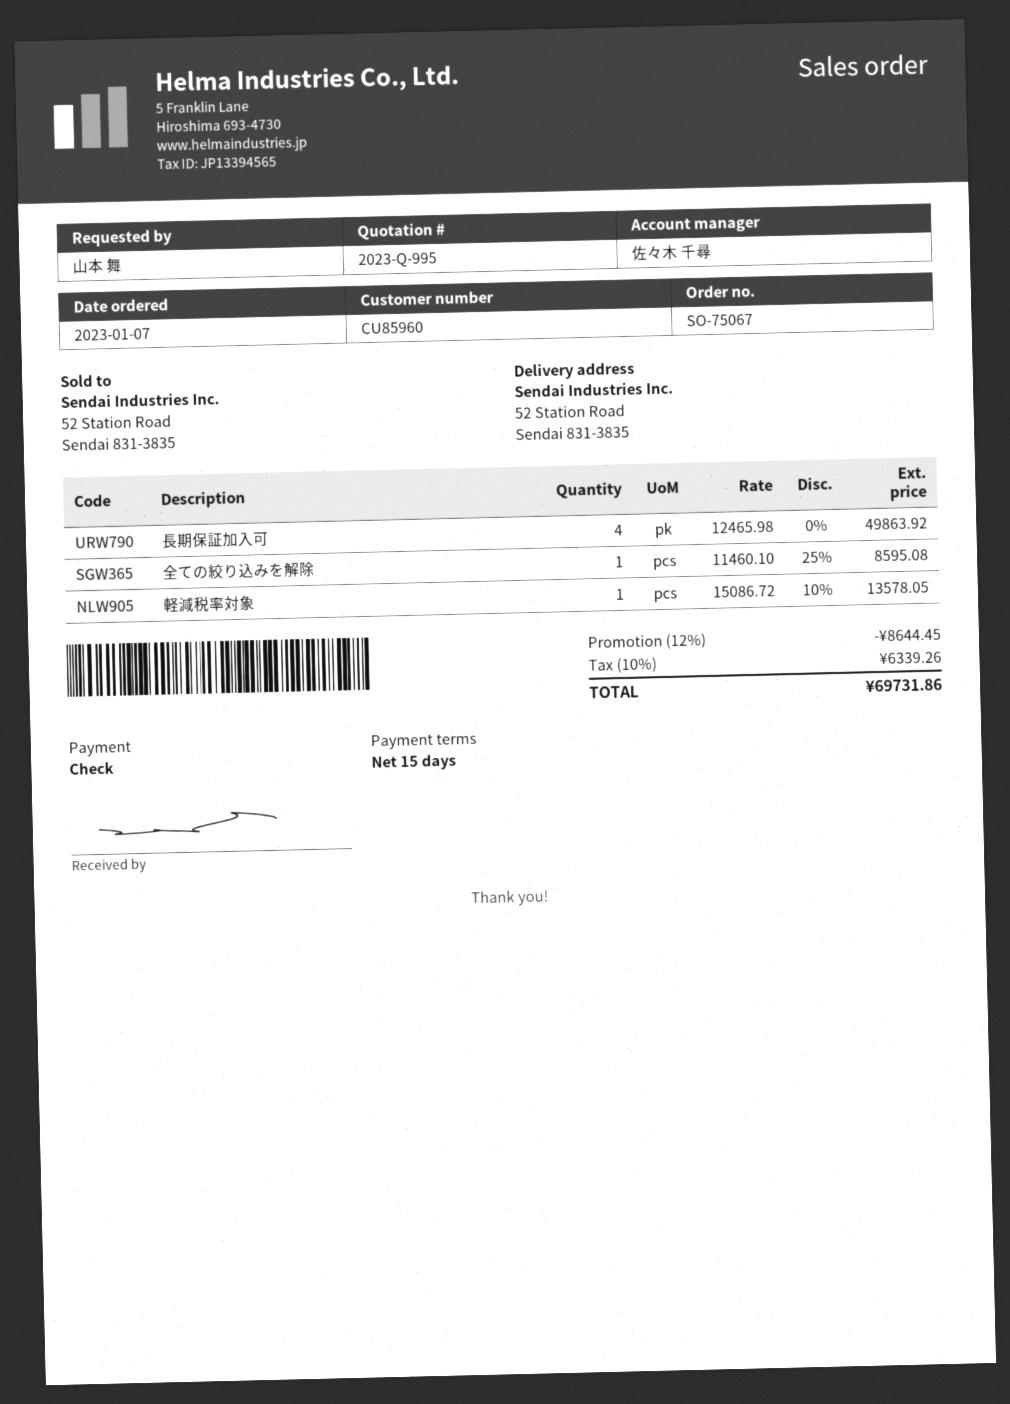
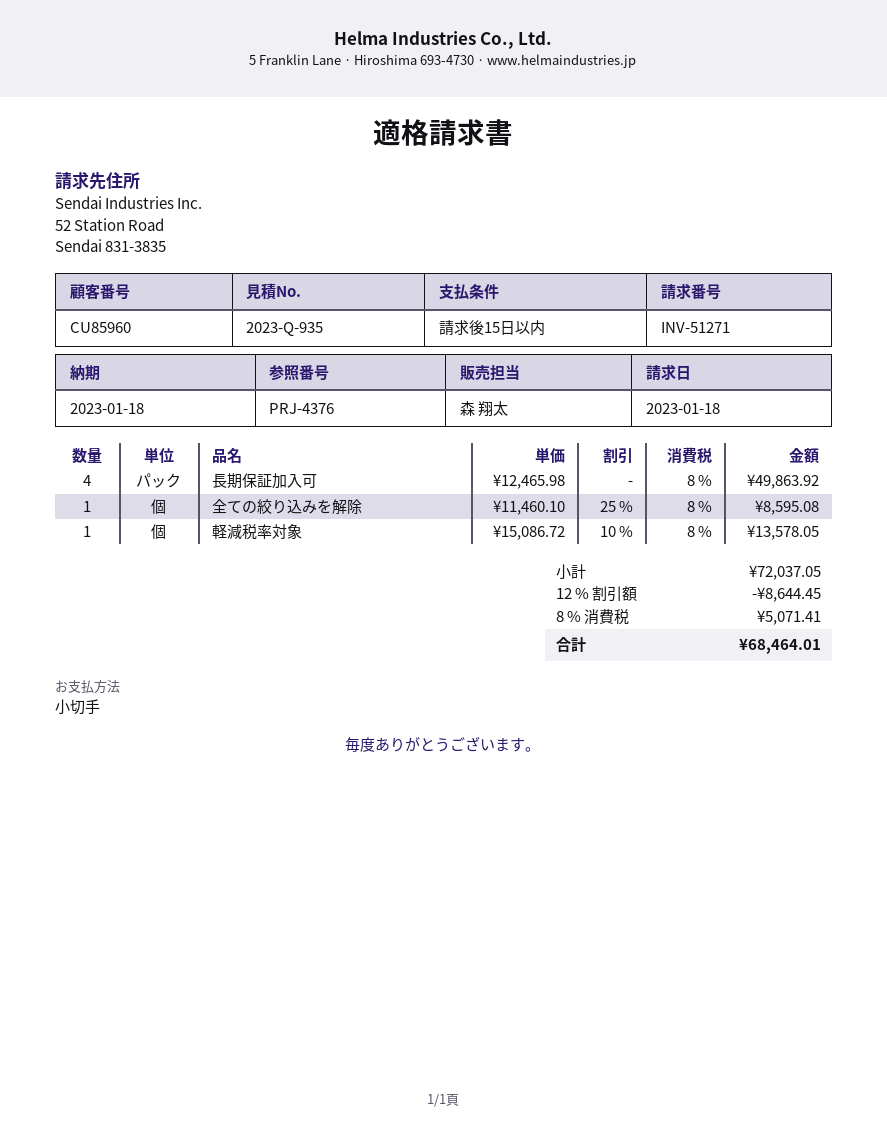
quote number: 2023-Q-995 -> 2023-Q-935
sales rep: 佐々木 千尋 -> 森 翔太
tax: 10% = 6339.26 -> 8% = 5071.41
total: 69731.86 -> 68464.01

